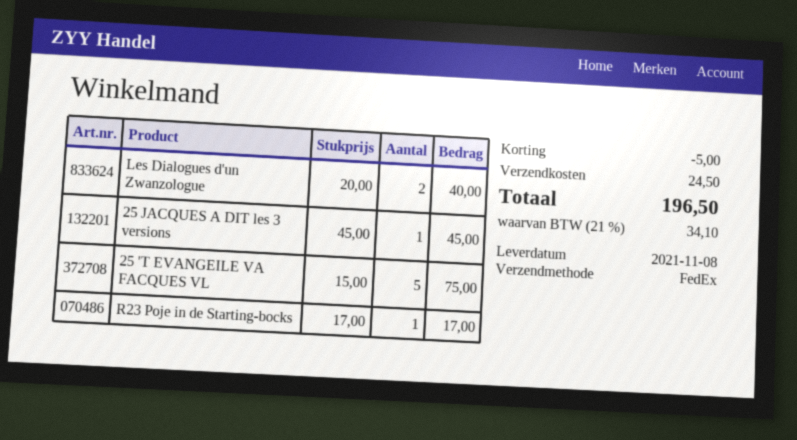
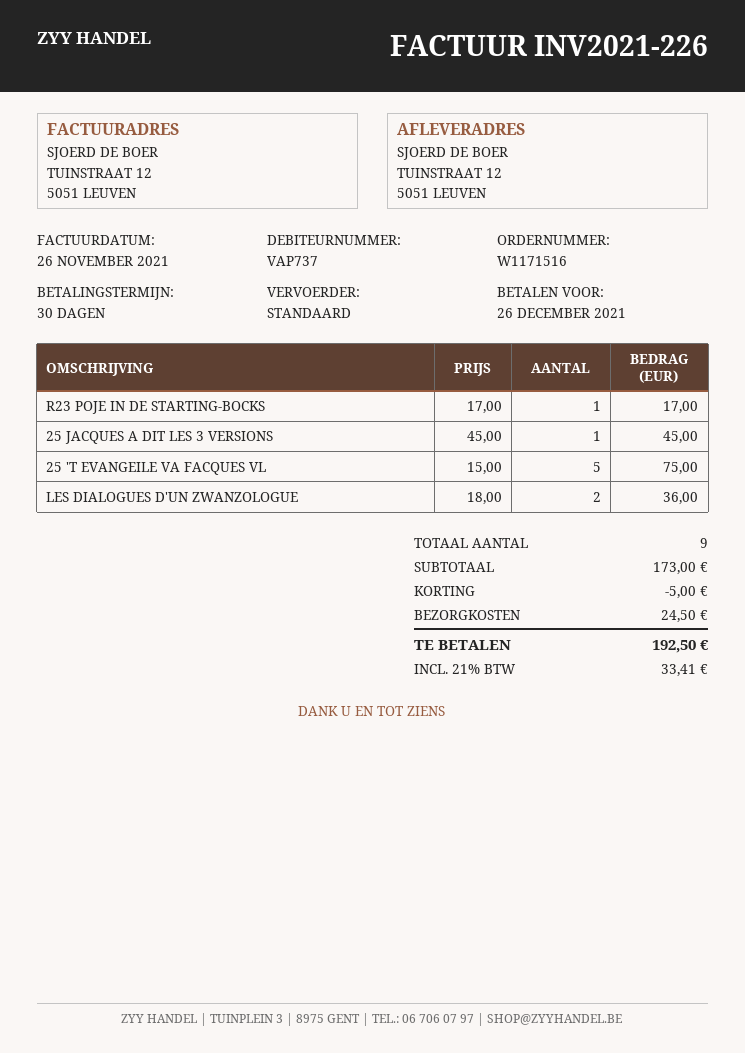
shipping method: FedEx -> standard
Les Dialogues d'un Zwanzologue: 2 x 20.00 = 40.00 -> 2 x 18.00 = 36.00
tax: 21% = 34.10 -> 21% = 33.41
total: 196.50 -> 192.50

